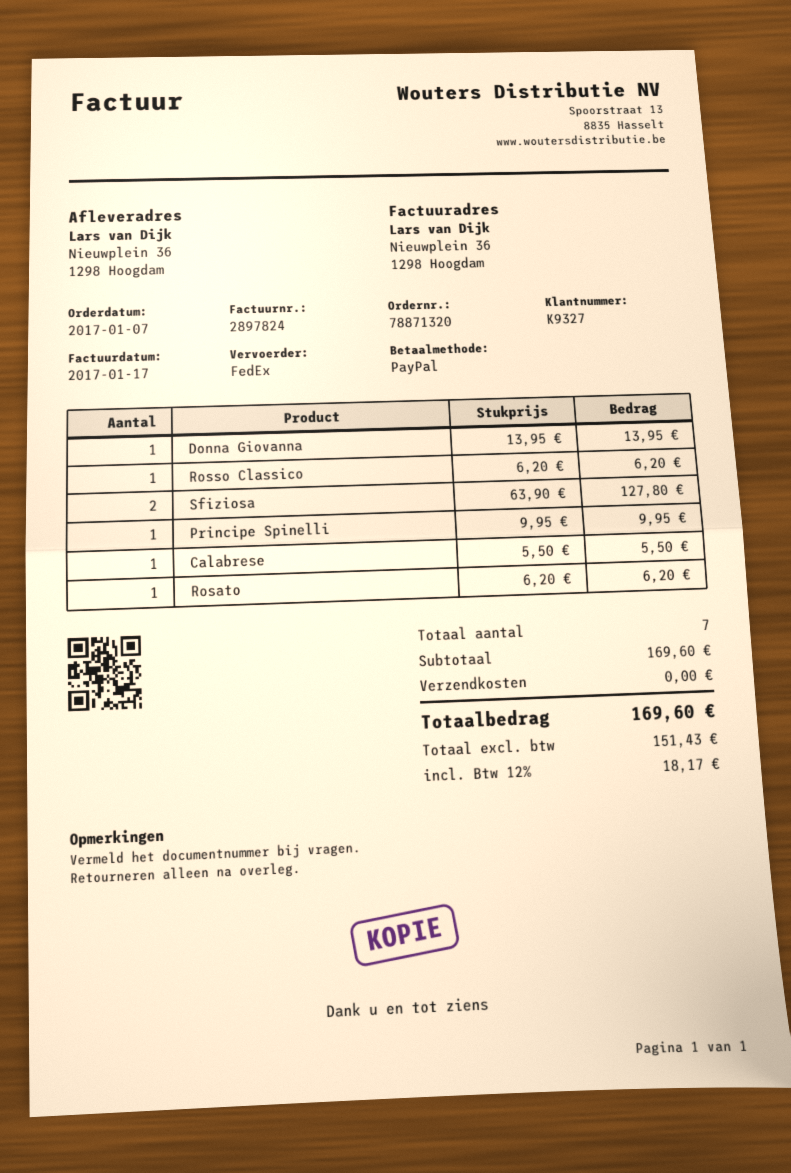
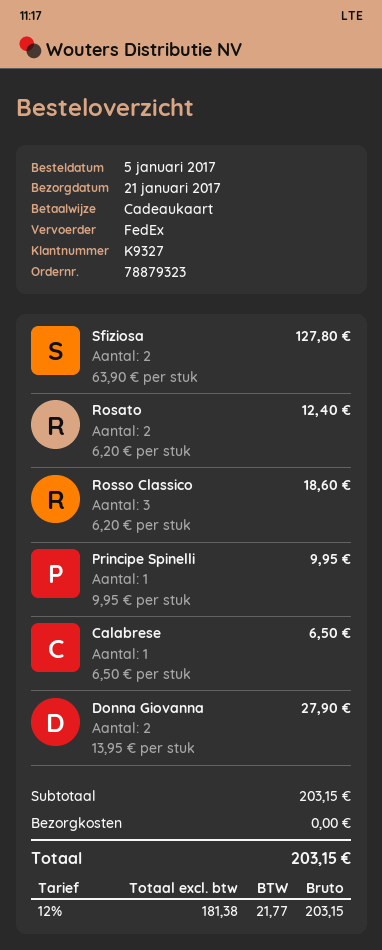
order number: 78871320 -> 78879323
order date: 2017-01-07 -> 2017-01-05
payment method: PayPal -> gift card
Donna Giovanna: 1 x 13.95 = 13.95 -> 2 x 13.95 = 27.90
Rosso Classico: 1 x 6.20 = 6.20 -> 3 x 6.20 = 18.60
Calabrese: 1 x 5.50 = 5.50 -> 1 x 6.50 = 6.50
Rosato: 1 x 6.20 = 6.20 -> 2 x 6.20 = 12.40
subtotal: 169.60 -> 203.15
net: 151.43 -> 181.38
tax: 12% = 18.17 -> 12% = 21.77
total: 169.60 -> 203.15

